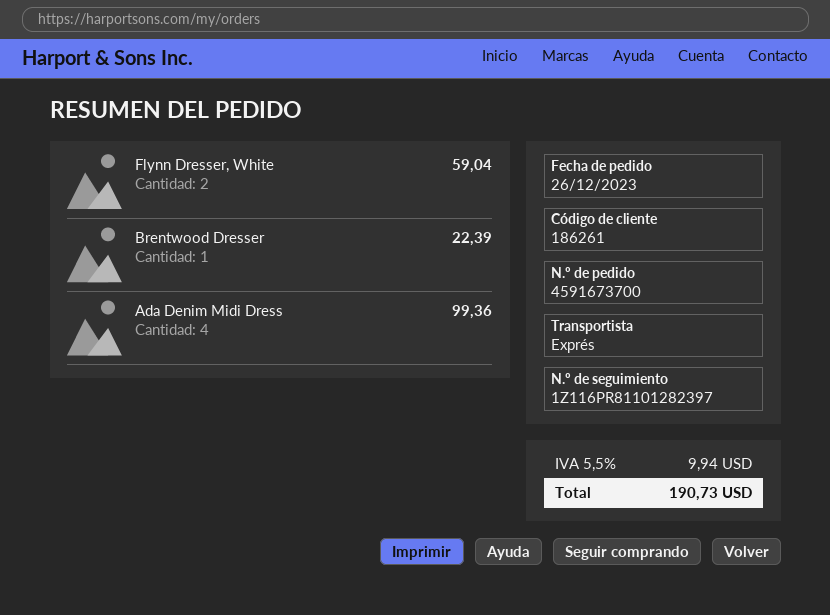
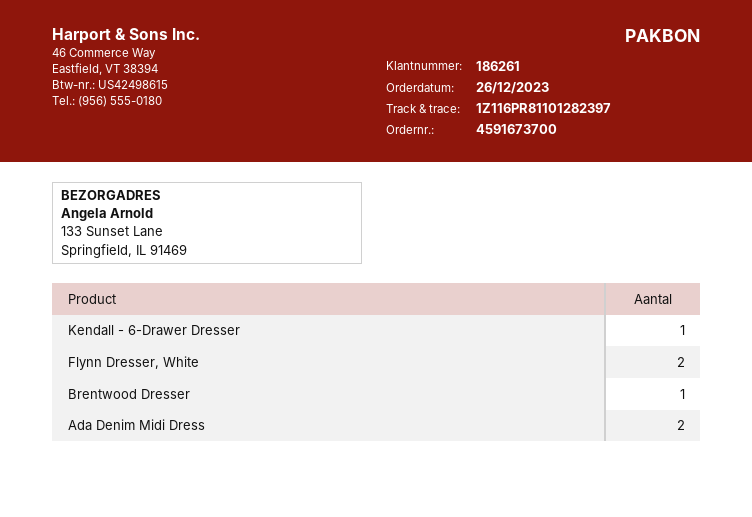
Ada Denim Midi Dress: 4 -> 2
Kendall - 6-Drawer Dresser: none -> 1

